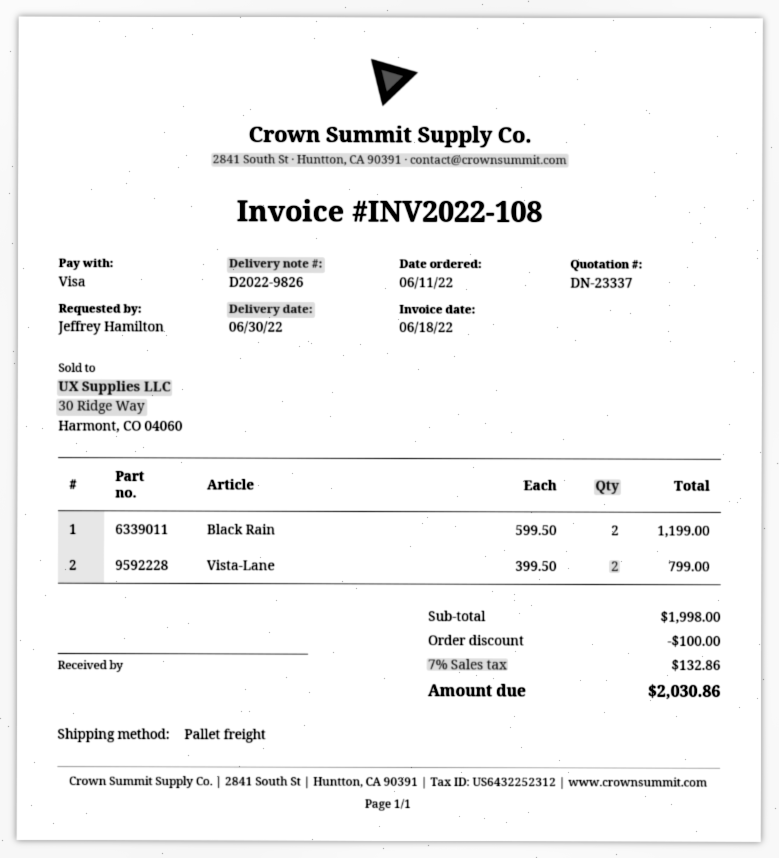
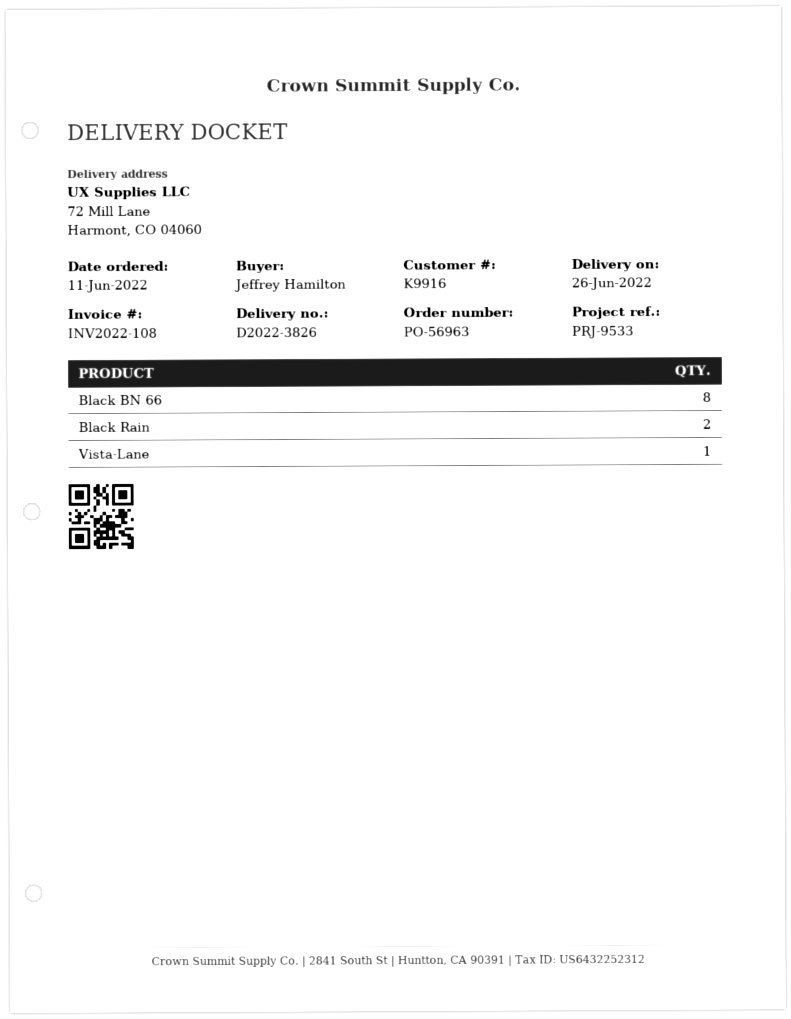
delivery note number: D2022-9826 -> D2022-3826
delivery date: 2022-06-30 -> 2022-06-26
Vista-Lane: 2 -> 1
Black BN 66: none -> 8

